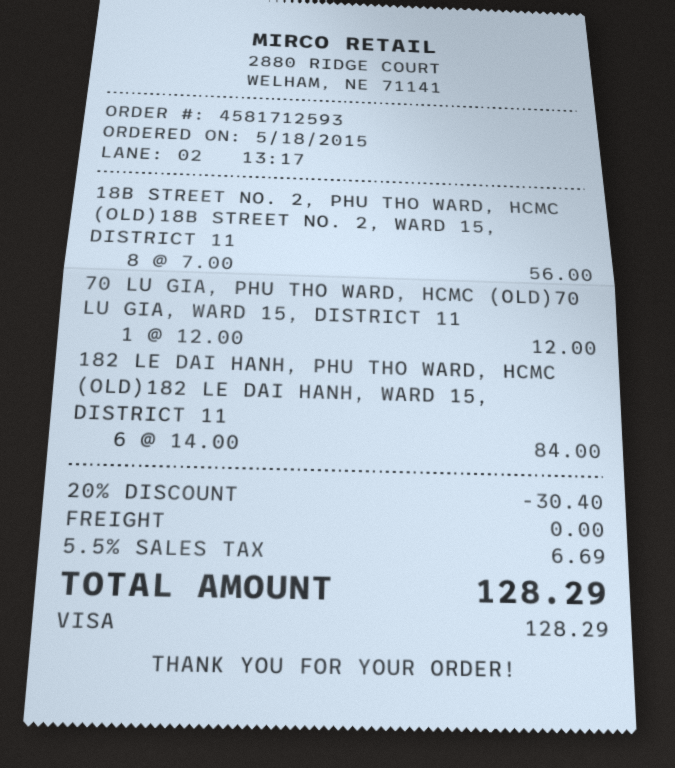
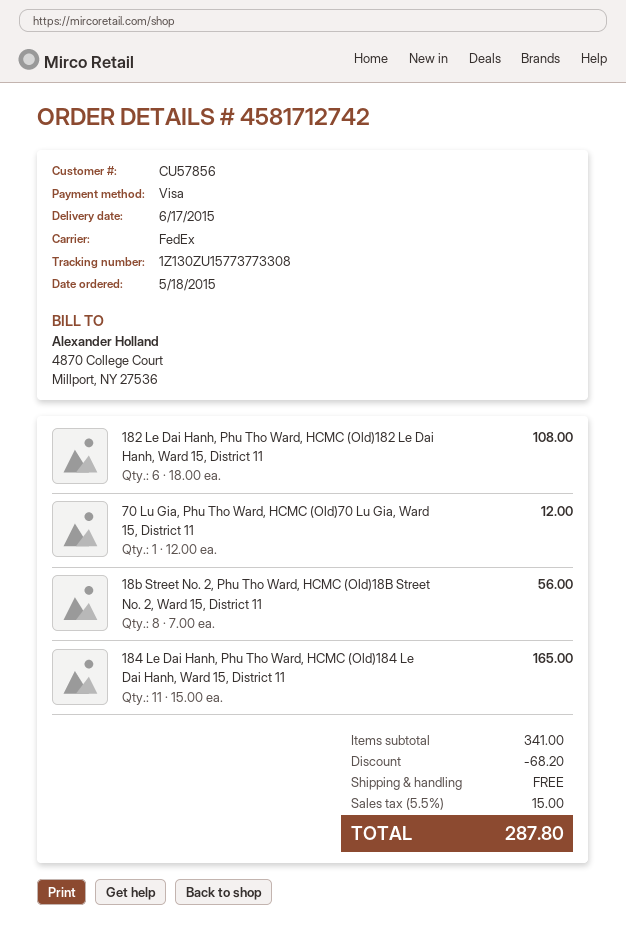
order number: 4581712593 -> 4581712742
182 LE DAI HANH, PHU THO WARD, HCMC (OLD)182 LE DAI HANH, WARD 15, DISTRICT 11: 6 x 14.00 = 84.00 -> 6 x 18.00 = 108.00
184 Le Dai Hanh, Phu Tho Ward, HCMC (Old)184 Le Dai Hanh, Ward 15, District 11: none -> 11 x 15.00 = 165.00
discount: 30.40 -> 68.20
tax: 5.5% = 6.69 -> 5.5% = 15.00
total: 128.29 -> 287.80

